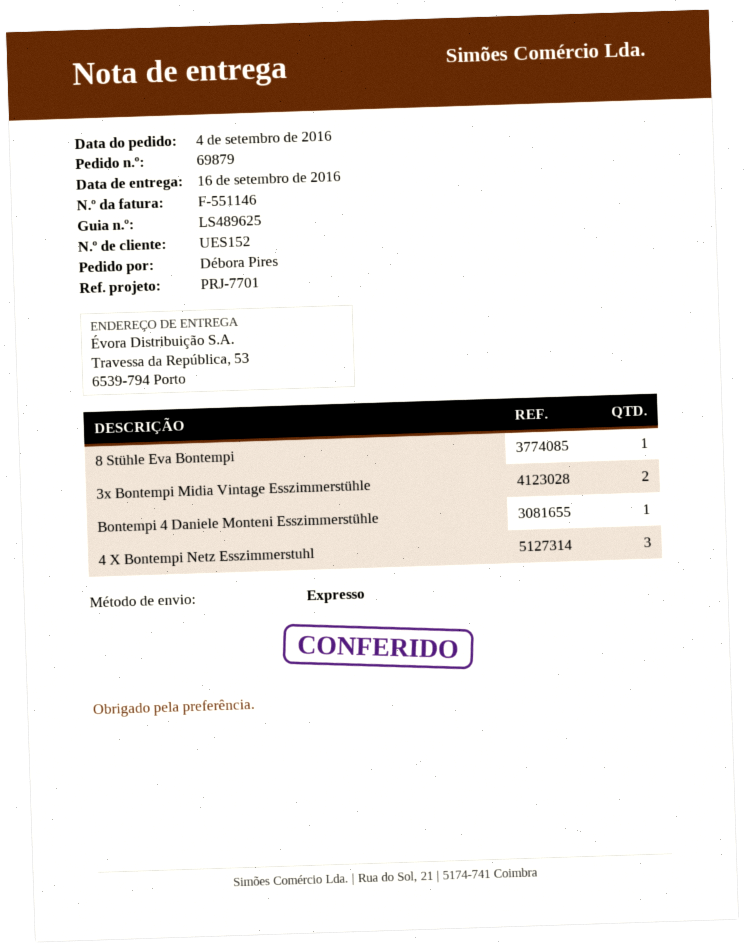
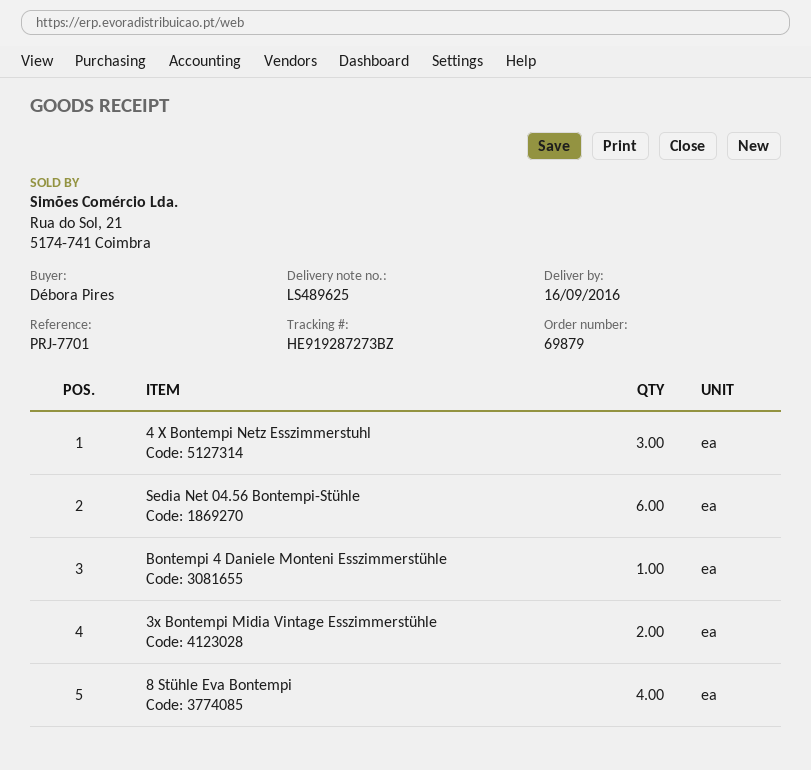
8 Stühle Eva Bontempi: 1 -> 4
Sedia Net 04.56 Bontempi-Stühle: none -> 6

